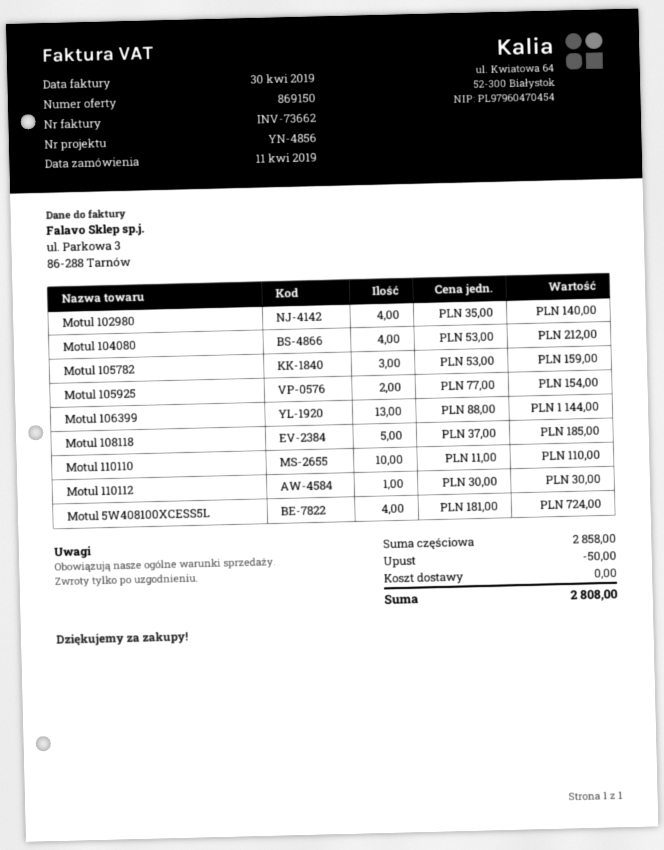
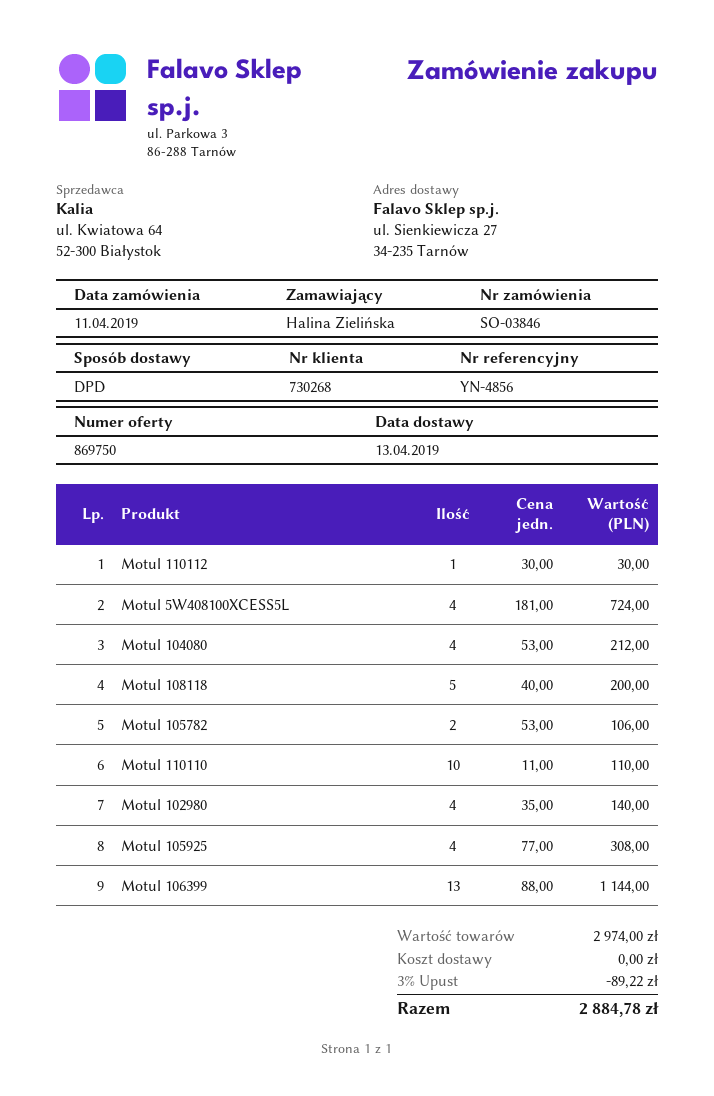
quote number: 869150 -> 869750
Motul 105782: 3 x 53.00 = 159.00 -> 2 x 53.00 = 106.00
Motul 105925: 2 x 77.00 = 154.00 -> 4 x 77.00 = 308.00
Motul 108118: 5 x 37.00 = 185.00 -> 5 x 40.00 = 200.00
subtotal: 2858.00 -> 2974.00
discount: 50.00 -> 89.22
total: 2808.00 -> 2884.78

